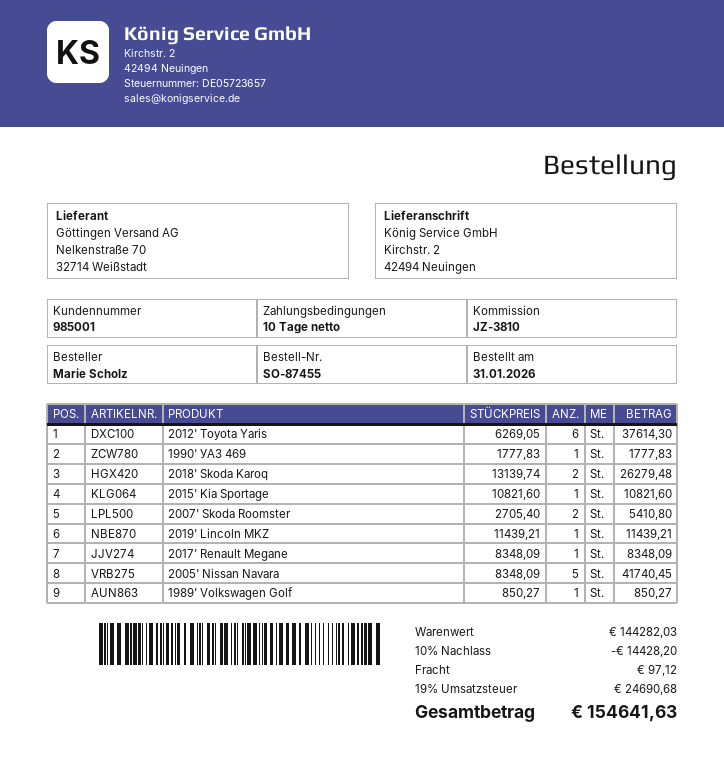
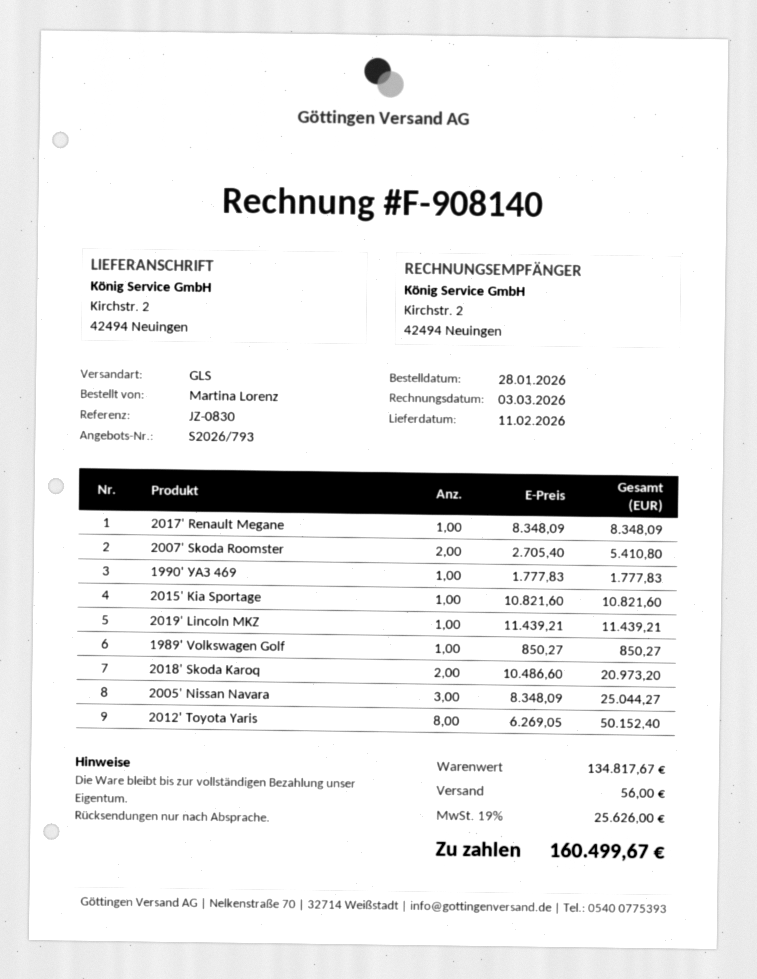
order date: 2026-01-31 -> 2026-01-28
reference: JZ-3810 -> JZ-0830
ordered by: Marie Scholz -> Martina Lorenz
2012' Toyota Yaris: 6 x 6269.05 = 37614.30 -> 8 x 6269.05 = 50152.40
2018' Skoda Karoq: 2 x 13139.74 = 26279.48 -> 2 x 10486.60 = 20973.20
2005' Nissan Navara: 5 x 8348.09 = 41740.45 -> 3 x 8348.09 = 25044.27
subtotal: 144282.03 -> 134817.67
discount: 10% = 14428.20 -> none
shipping: 97.12 -> 56.00
tax: 19% = 24690.68 -> 19% = 25626.00
total: 154641.63 -> 160499.67

